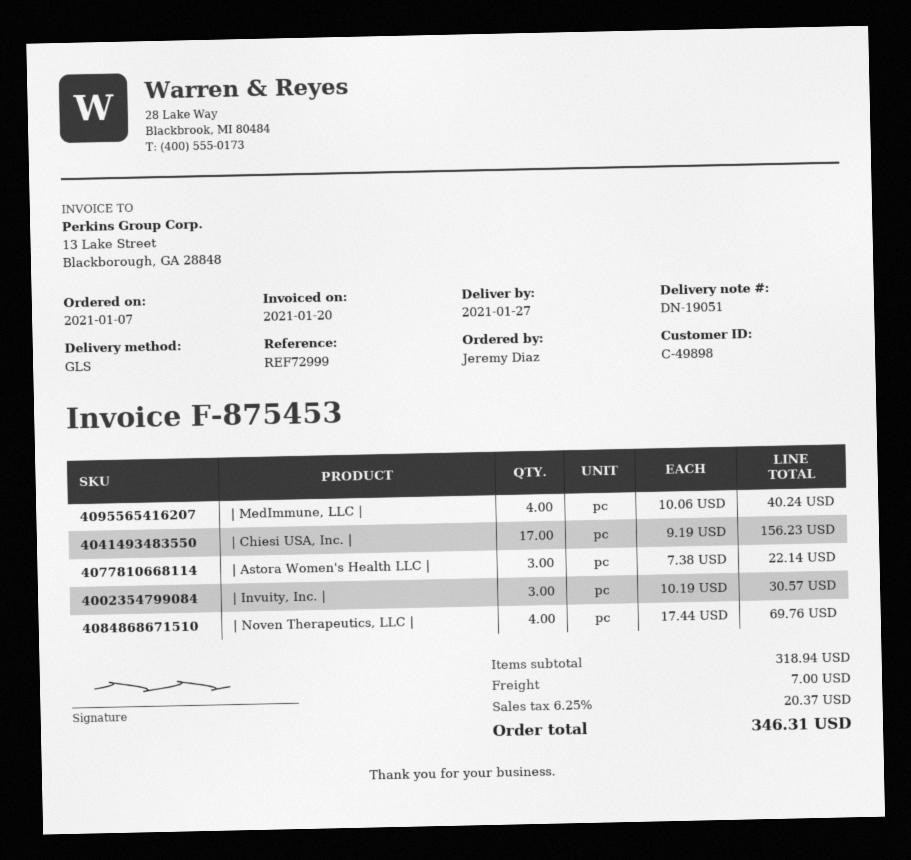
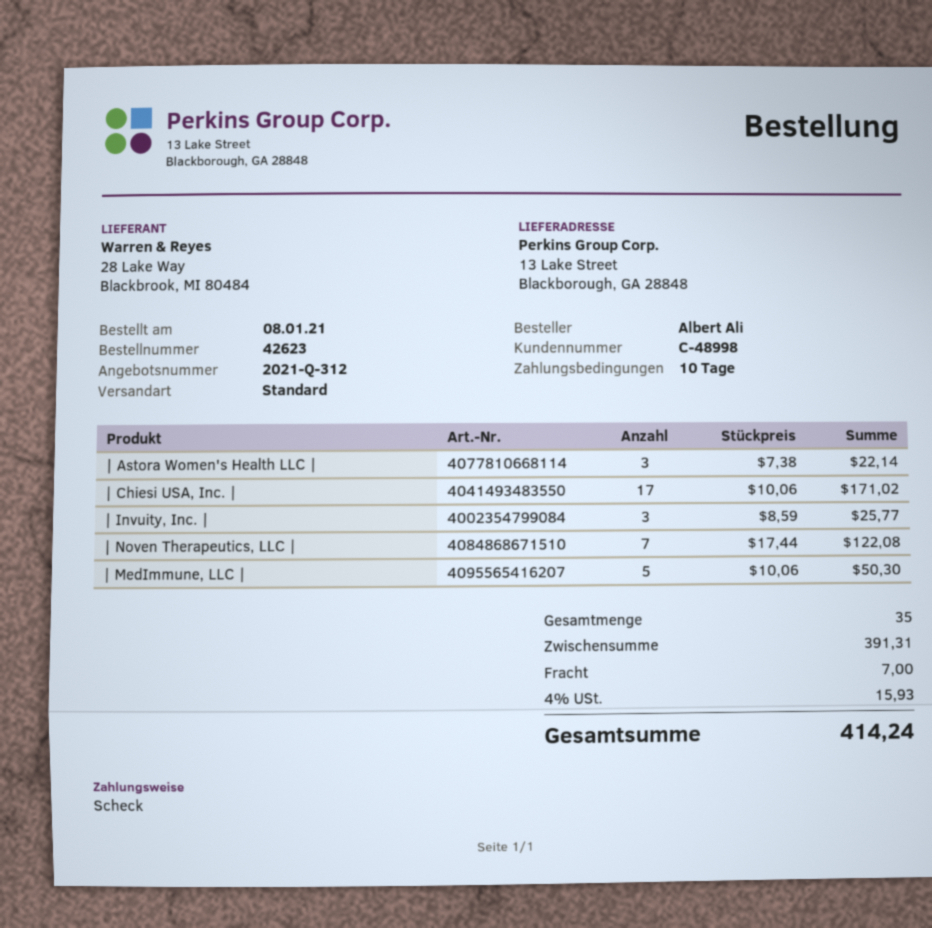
order date: 2021-01-07 -> 2021-01-08
customer number: C-49898 -> C-48998
ordered by: Jeremy Diaz -> Albert Ali
shipping method: GLS -> standard
| MedImmune, LLC |: 4 x 10.06 = 40.24 -> 5 x 10.06 = 50.30
| Chiesi USA, Inc. |: 17 x 9.19 = 156.23 -> 17 x 10.06 = 171.02
| Invuity, Inc. |: 3 x 10.19 = 30.57 -> 3 x 8.59 = 25.77
| Noven Therapeutics, LLC |: 4 x 17.44 = 69.76 -> 7 x 17.44 = 122.08
subtotal: 318.94 -> 391.31
tax: 6.25% = 20.37 -> 4% = 15.93
total: 346.31 -> 414.24

